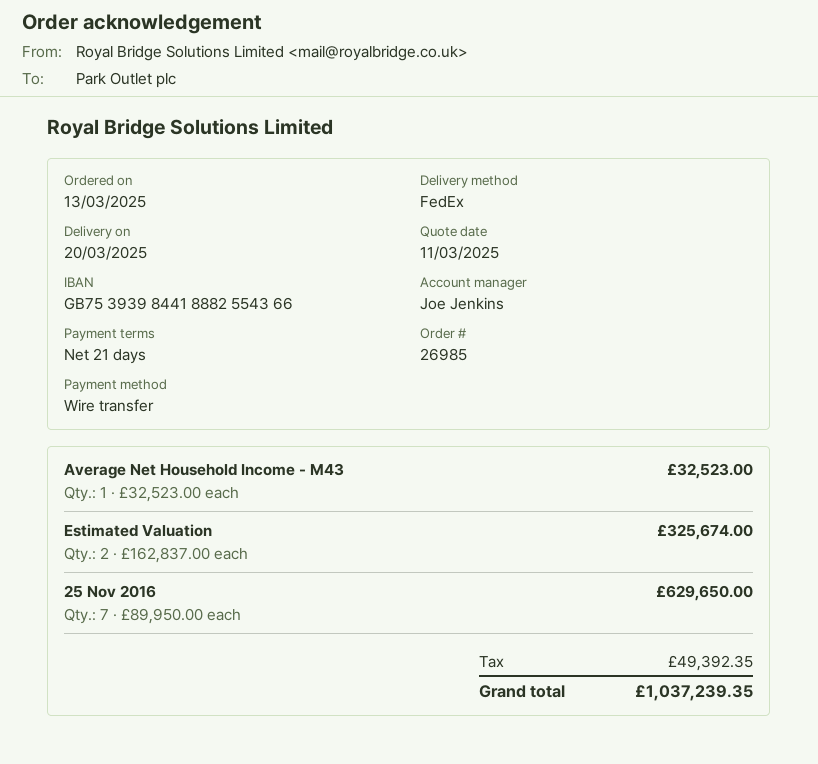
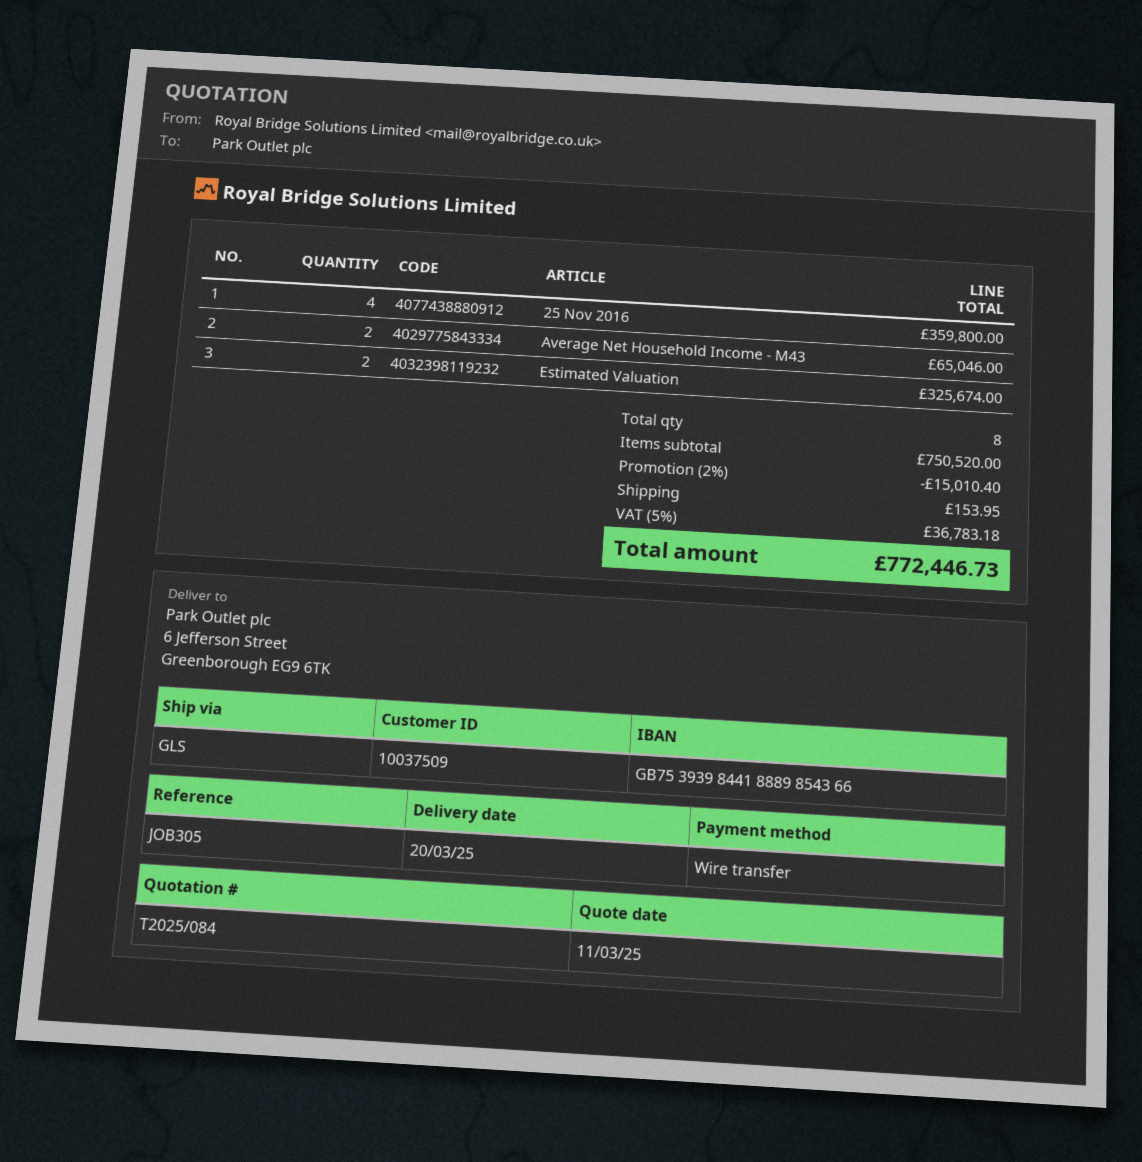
bank account: GB75393984418882554366 -> GB75393984418889854366
shipping method: FedEx -> GLS
Average Net Household Income - M43: 1 for 32523.00 -> 2 for 65046.00
25 Nov 2016: 7 for 629650.00 -> 4 for 359800.00
discount: none -> 2% = 15010.40
shipping: none -> 153.95
tax: 49392.35 -> 36783.18
total: 1037239.35 -> 772446.73

